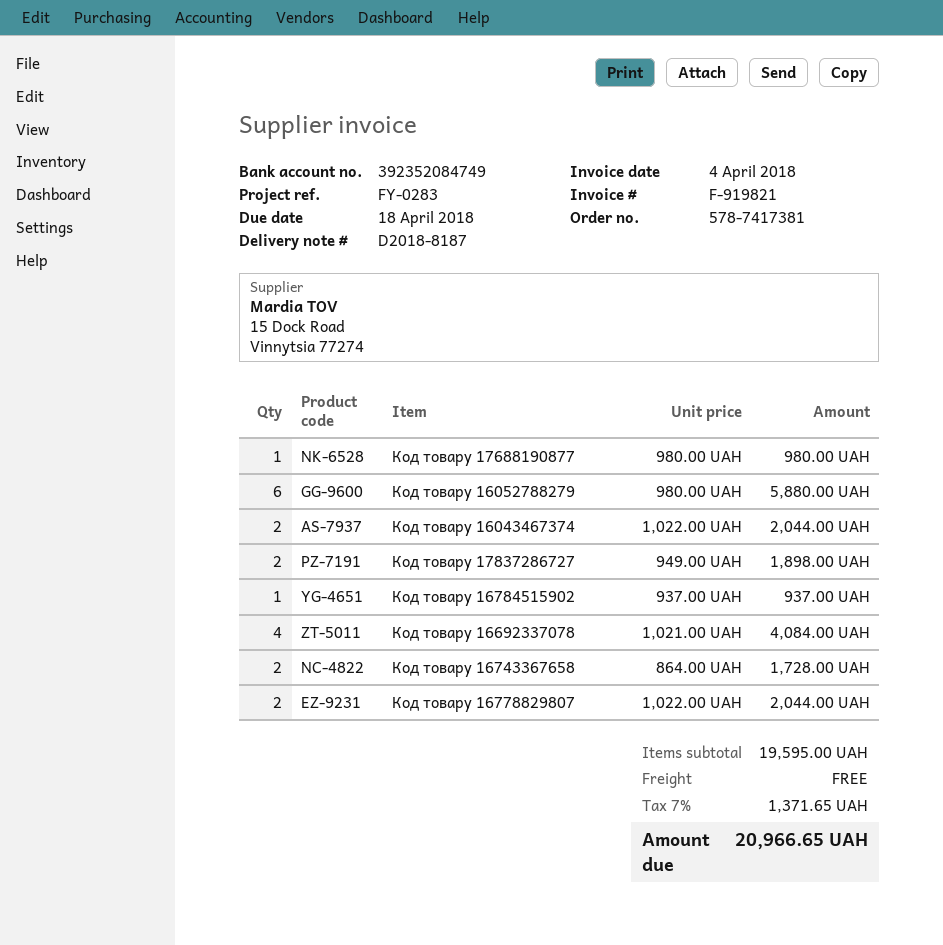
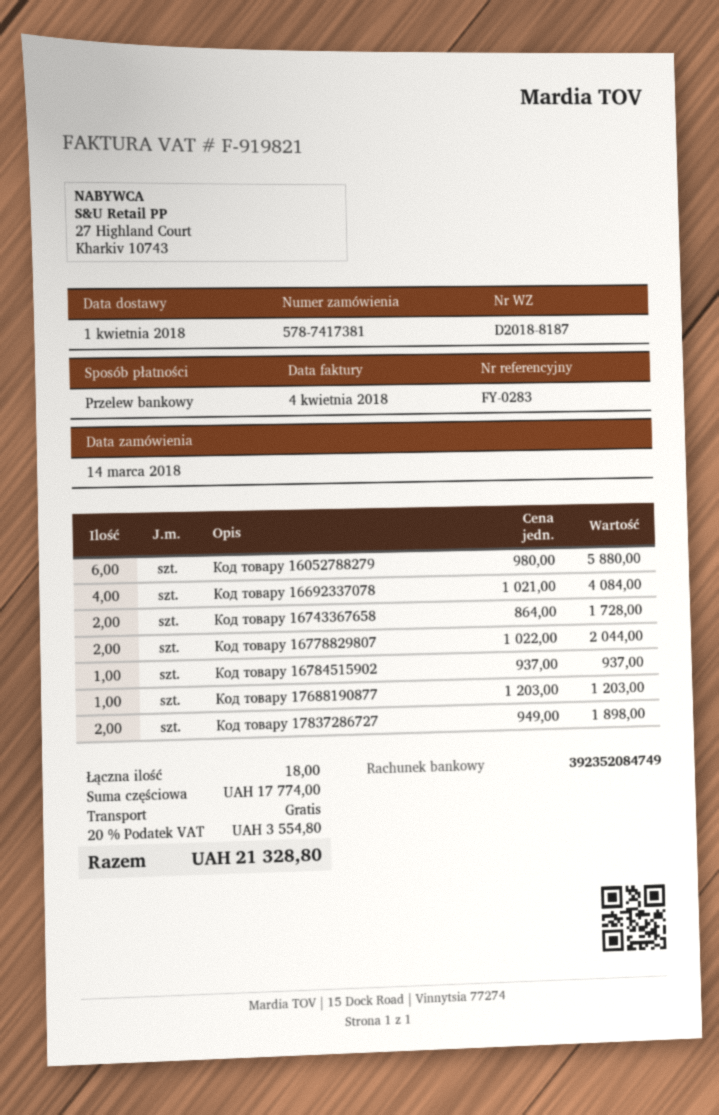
Код товару 17688190877: 1 x 980.00 = 980.00 -> 1 x 1203.00 = 1203.00
Код товару 16043467374: 2 x 1022.00 = 2044.00 -> none
subtotal: 19595.00 -> 17774.00
tax: 7% = 1371.65 -> 20% = 3554.80
total: 20966.65 -> 21328.80

